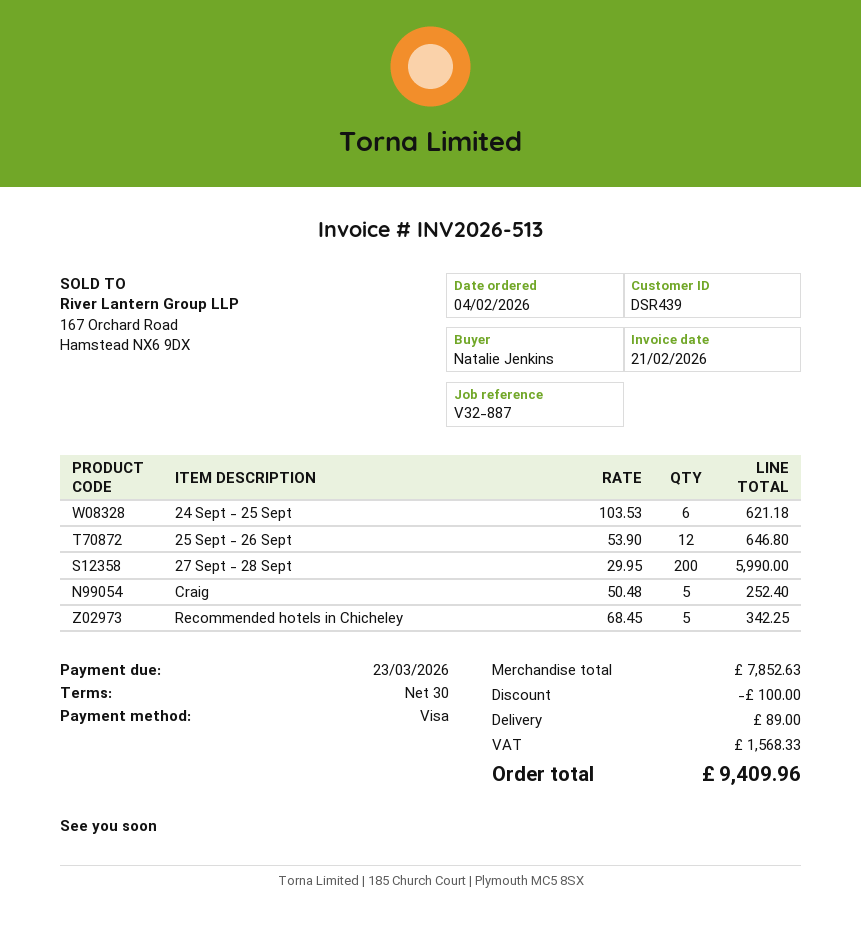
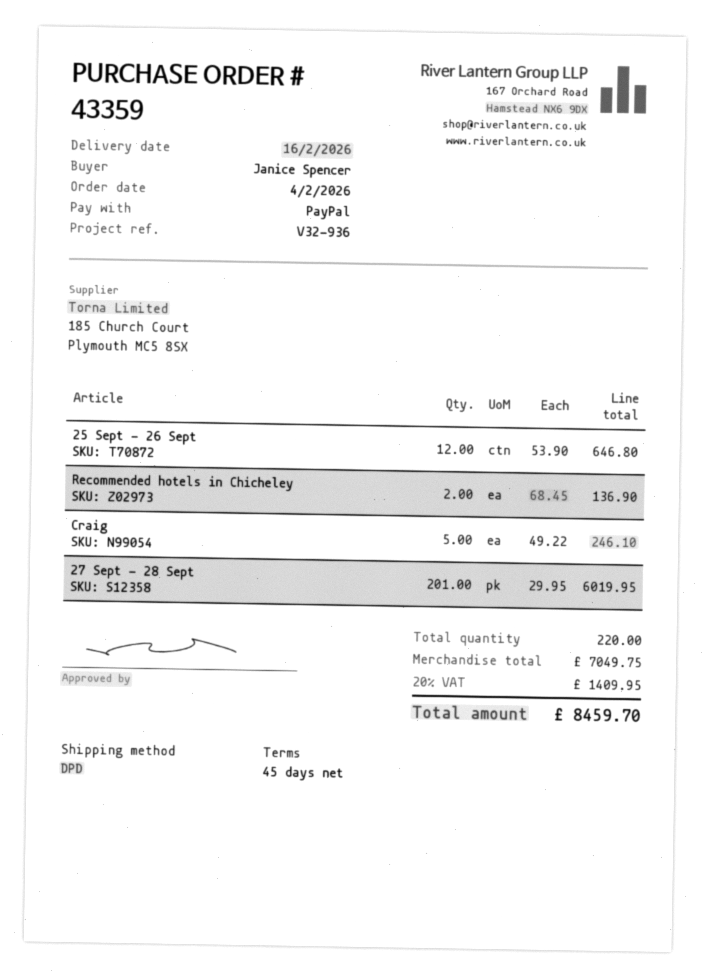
payment terms: 30 days -> 45 days
reference: V32-887 -> V32-936
ordered by: Natalie Jenkins -> Janice Spencer
payment method: Visa -> PayPal
24 Sept - 25 Sept: 6 x 103.53 = 621.18 -> none
27 Sept - 28 Sept: 200 x 29.95 = 5990.00 -> 201 x 29.95 = 6019.95
Craig: 5 x 50.48 = 252.40 -> 5 x 49.22 = 246.10
Recommended hotels in Chicheley: 5 x 68.45 = 342.25 -> 2 x 68.45 = 136.90
subtotal: 7852.63 -> 7049.75
discount: 100.00 -> none
shipping: 89.00 -> none
tax: 1568.33 -> 1409.95
total: 9409.96 -> 8459.70

